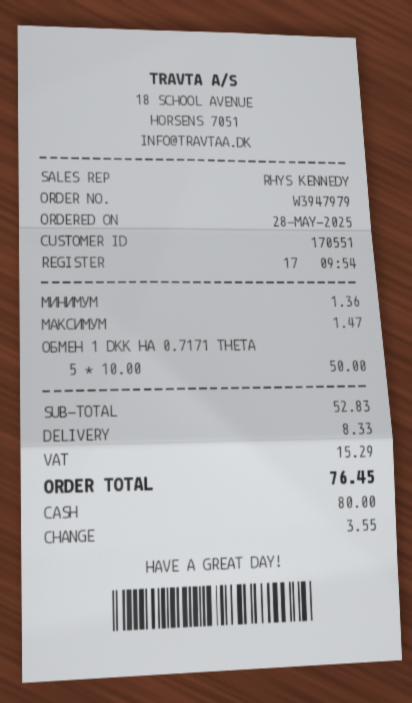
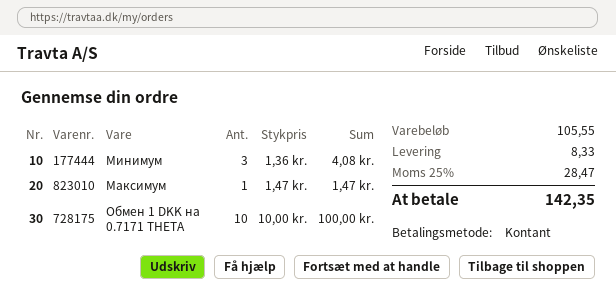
МИНИМУМ: 1 x 1.36 = 1.36 -> 3 x 1.36 = 4.08
ОБМЕН 1 DKK НА 0.7171 THETA: 5 x 10.00 = 50.00 -> 10 x 10.00 = 100.00
subtotal: 52.83 -> 105.55
tax: 15.29 -> 28.47
total: 76.45 -> 142.35

